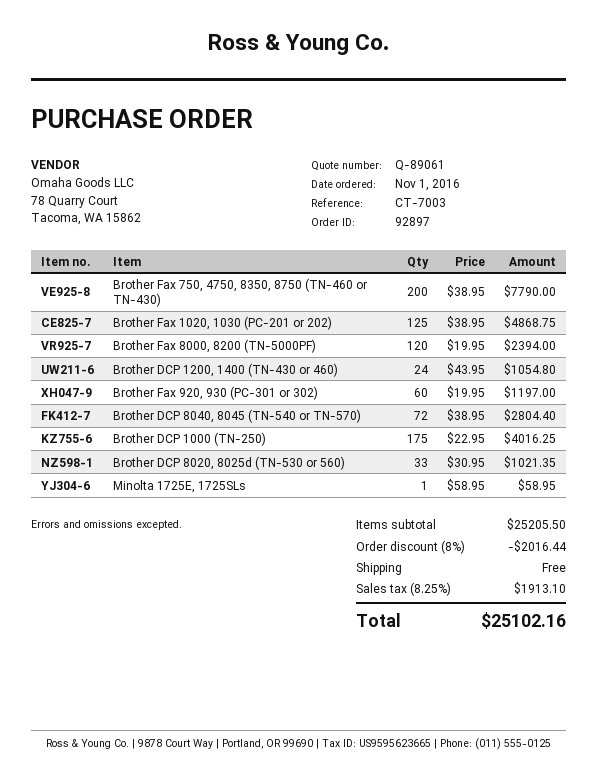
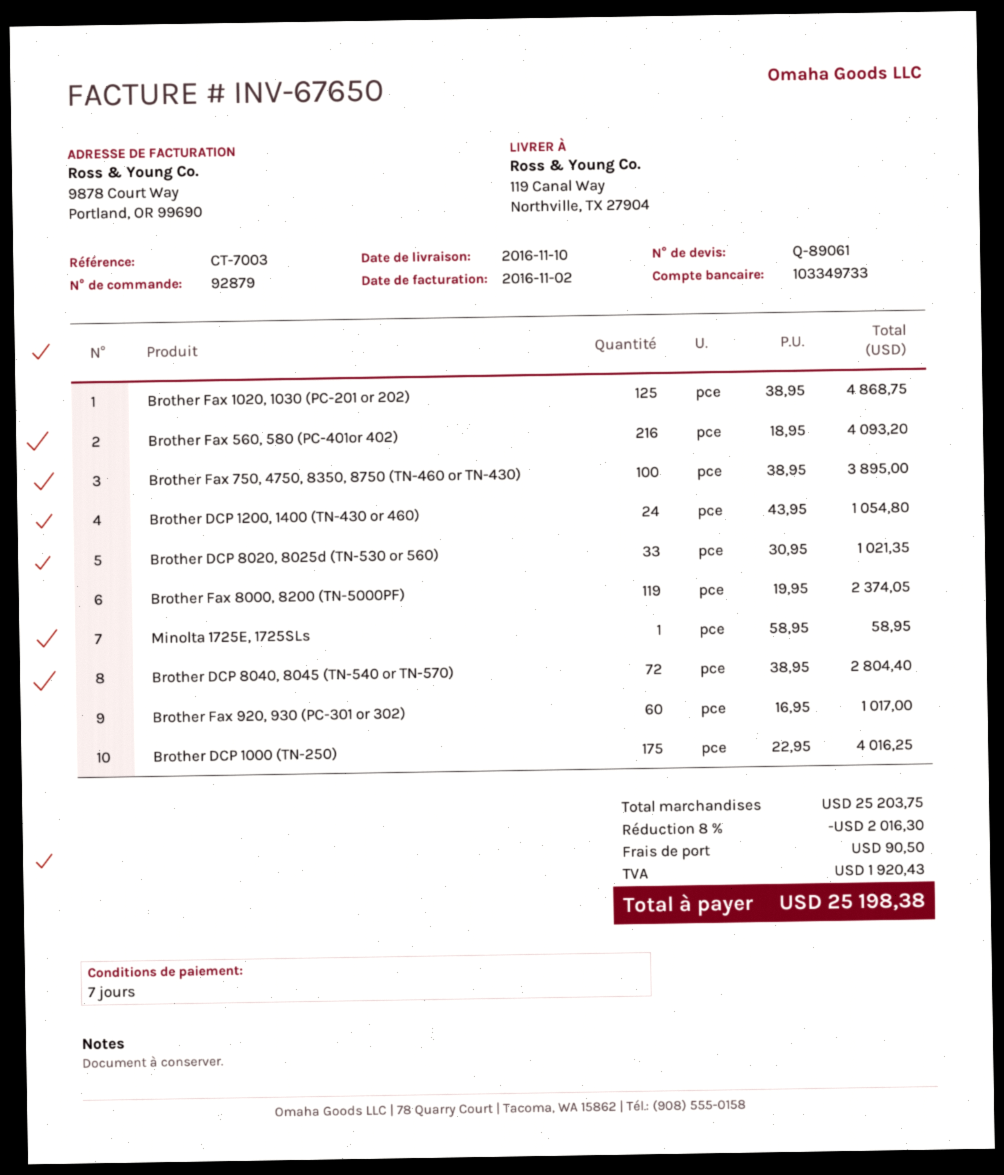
order number: 92897 -> 92879
Brother Fax 750, 4750, 8350, 8750 (TN-460 or TN-430): 200 x 38.95 = 7790.00 -> 100 x 38.95 = 3895.00
Brother Fax 8000, 8200 (TN-5000PF): 120 x 19.95 = 2394.00 -> 119 x 19.95 = 2374.05
Brother Fax 920, 930 (PC-301 or 302): 60 x 19.95 = 1197.00 -> 60 x 16.95 = 1017.00
Brother Fax 560, 580 (PC-401or 402): none -> 216 x 18.95 = 4093.20
subtotal: 25205.50 -> 25203.75
discount: 8% = 2016.44 -> 8% = 2016.30
shipping: 0.00 -> 90.50
tax: 1913.10 -> 1920.43
total: 25102.16 -> 25198.38

